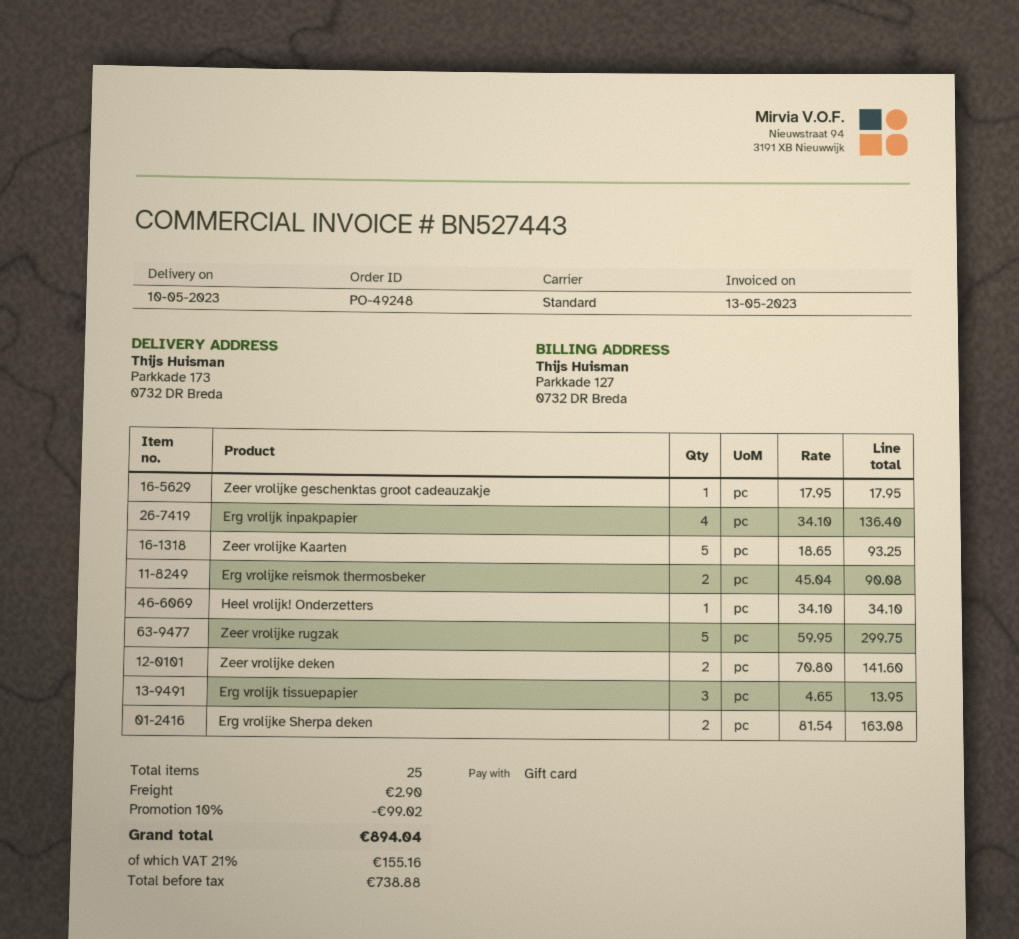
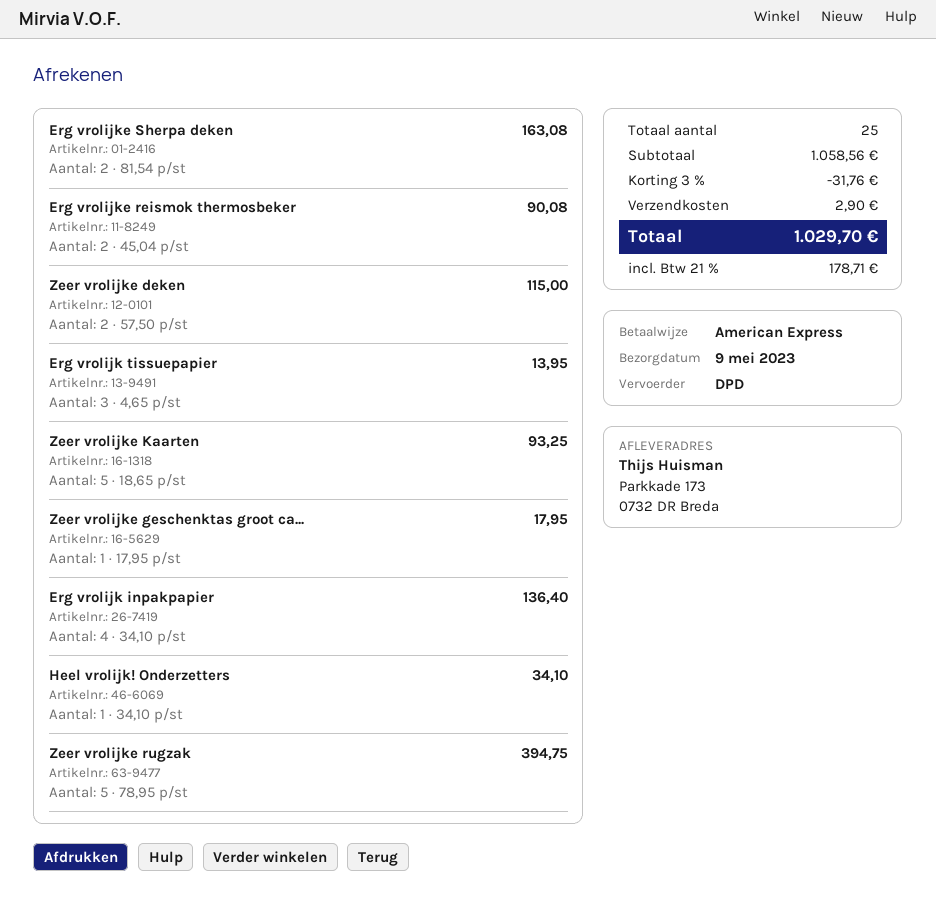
delivery date: 2023-05-10 -> 2023-05-09
payment method: gift card -> American Express
shipping method: standard -> DPD
Zeer vrolijke rugzak: 5 x 59.95 = 299.75 -> 5 x 78.95 = 394.75
Zeer vrolijke deken: 2 x 70.80 = 141.60 -> 2 x 57.50 = 115.00
discount: 10% = 99.02 -> 3% = 31.76
tax: 21% = 155.16 -> 21% = 178.71
total: 894.04 -> 1029.70

